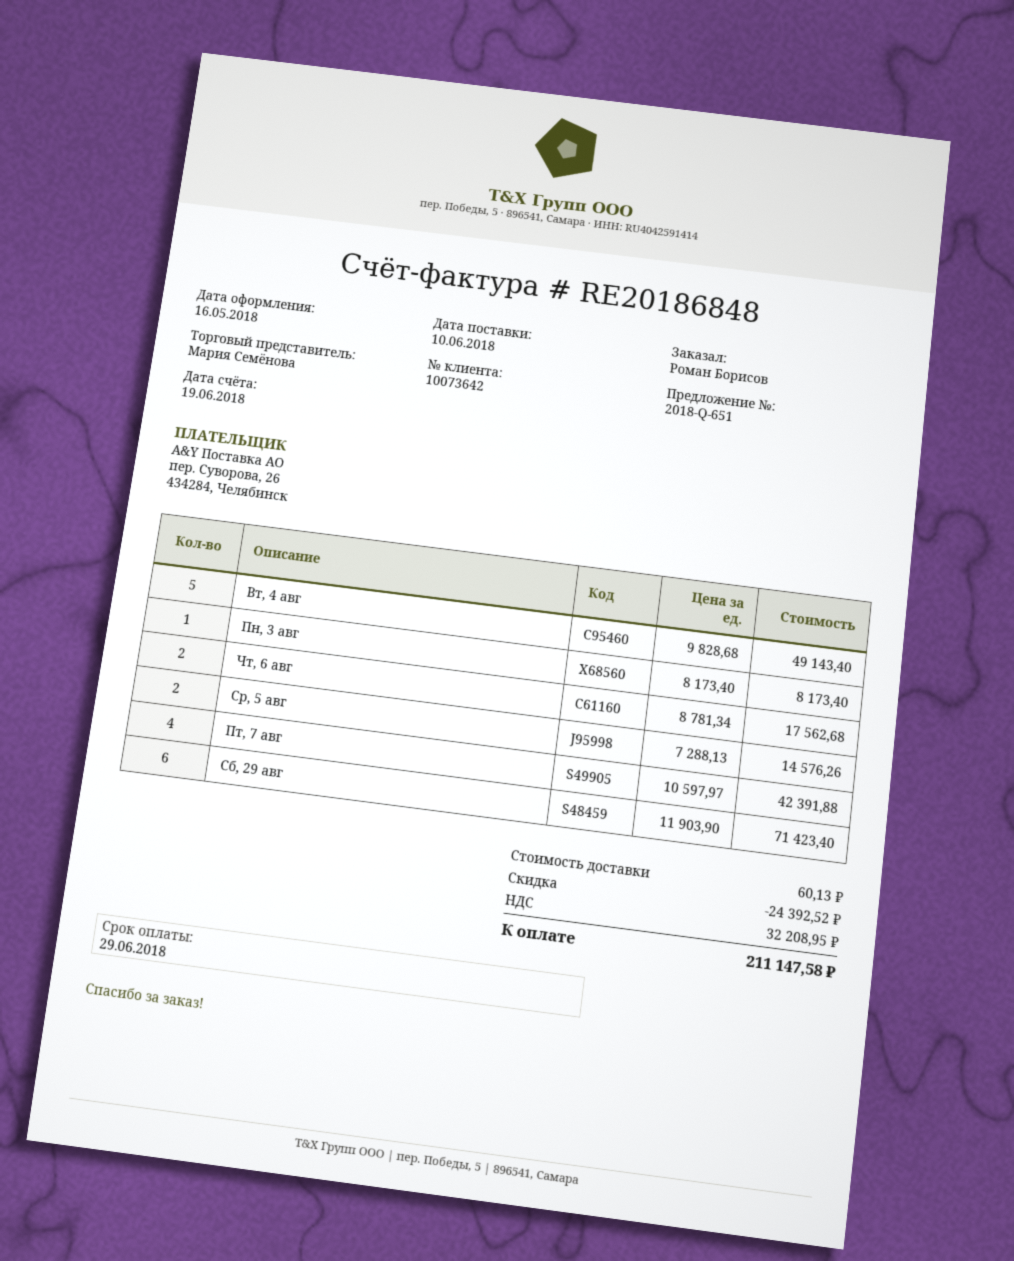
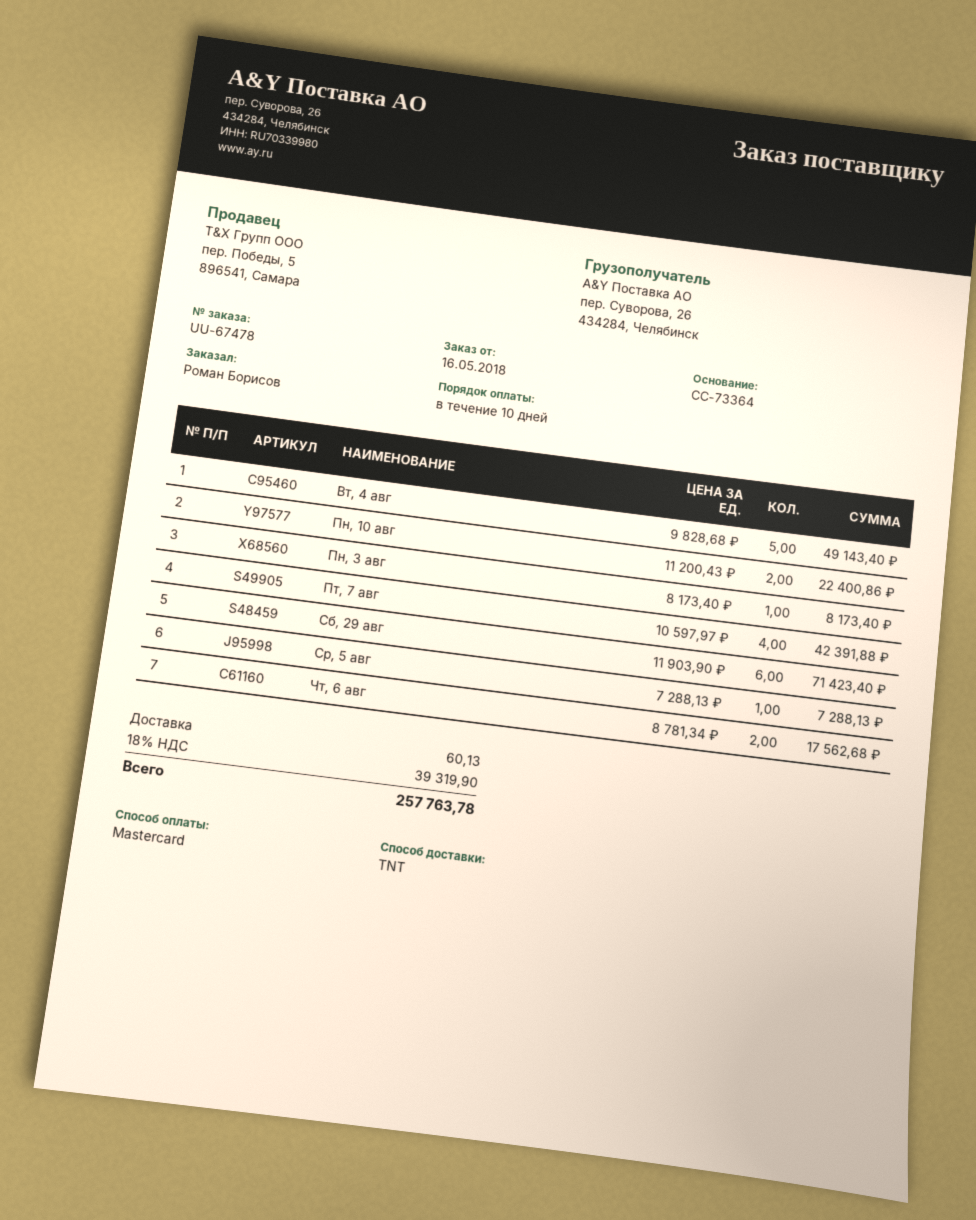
Ср, 5 авг: 2 x 7288.13 = 14576.26 -> 1 x 7288.13 = 7288.13
Пн, 10 авг: none -> 2 x 11200.43 = 22400.86
discount: 24392.52 -> none
tax: 32208.95 -> 39319.90
total: 211147.58 -> 257763.78

